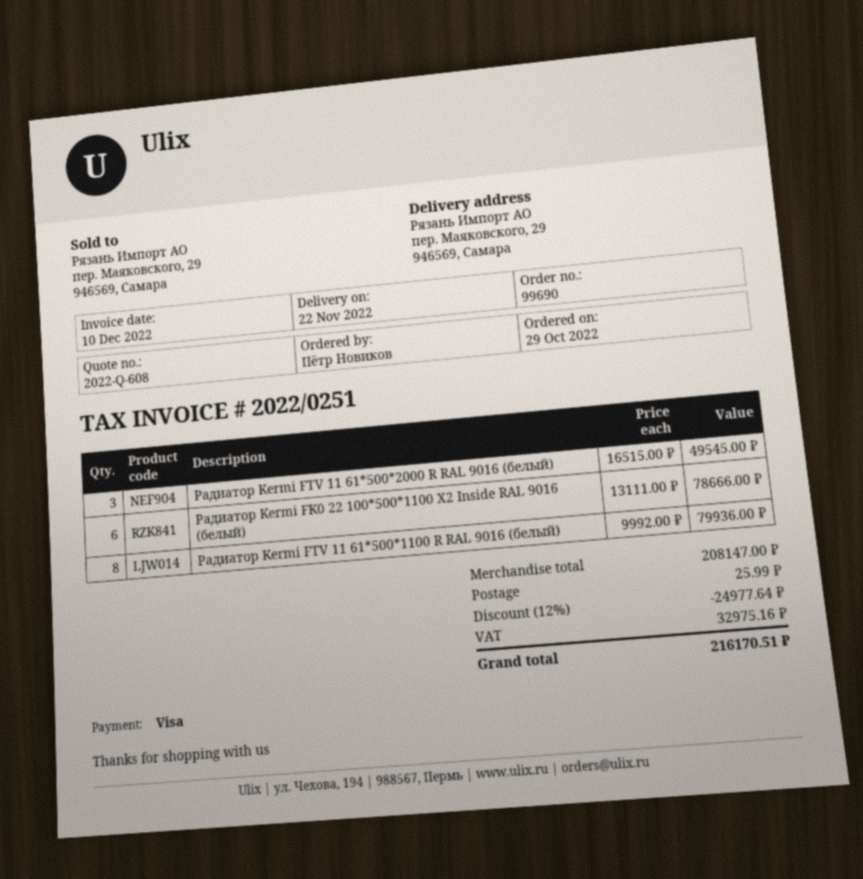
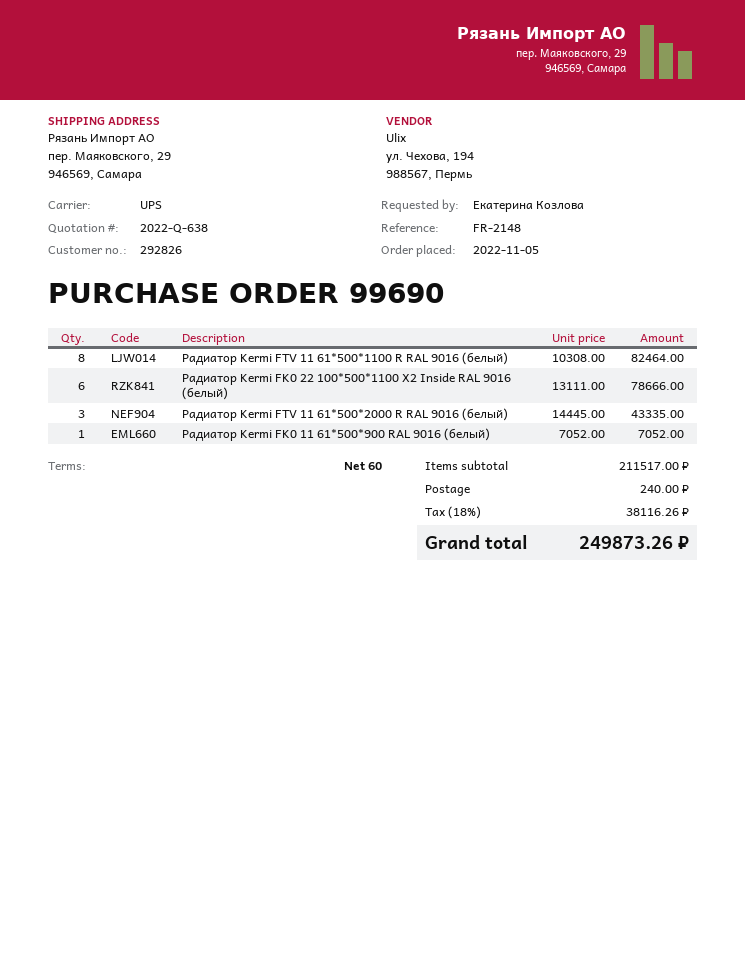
quote number: 2022-Q-608 -> 2022-Q-638
order date: 2022-10-29 -> 2022-11-05
ordered by: Пётр Новиков -> Екатерина Козлова
Радиатор Kermi FTV 11 61*500*2000 R RAL 9016 (белый): 3 x 16515.00 = 49545.00 -> 3 x 14445.00 = 43335.00
Радиатор Kermi FTV 11 61*500*1100 R RAL 9016 (белый): 8 x 9992.00 = 79936.00 -> 8 x 10308.00 = 82464.00
Радиатор Kermi FK0 11 61*500*900 RAL 9016 (белый): none -> 1 x 7052.00 = 7052.00
subtotal: 208147.00 -> 211517.00
discount: 12% = 24977.64 -> none
shipping: 25.99 -> 240.00
tax: 32975.16 -> 38116.26
total: 216170.51 -> 249873.26

